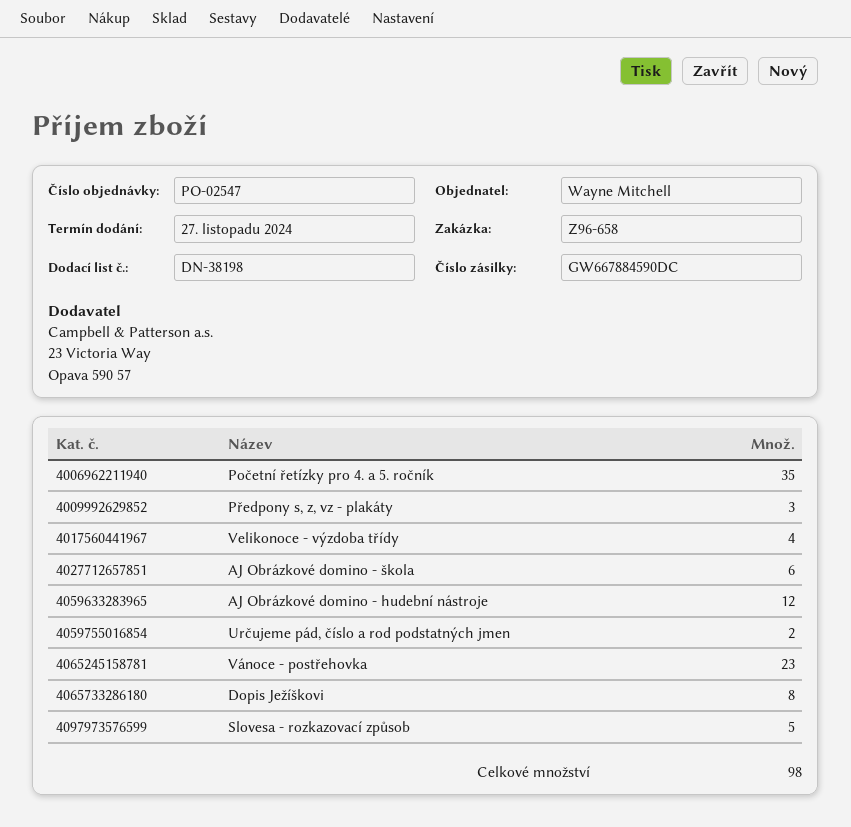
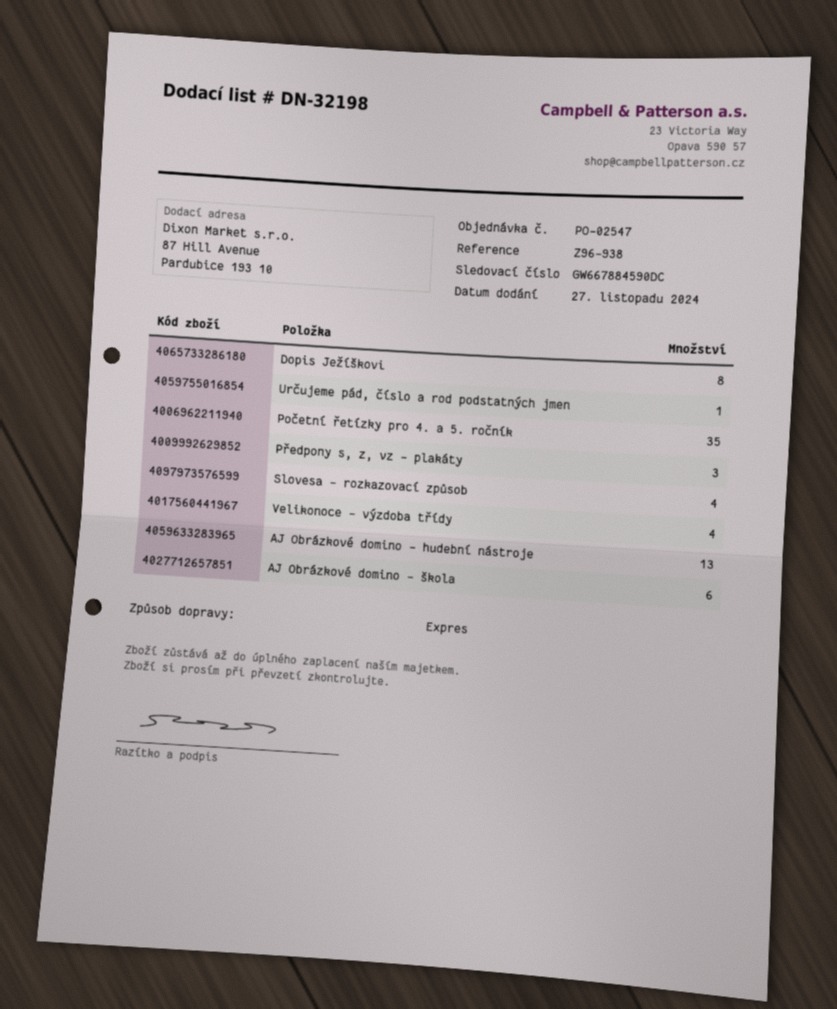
delivery note number: DN-38198 -> DN-32198
reference: Z96-658 -> Z96-938
AJ Obrázkové domino - hudební nástroje: 12 -> 13
Určujeme pád, číslo a rod podstatných jmen: 2 -> 1
Vánoce - postřehovka: 23 -> none
Slovesa - rozkazovací způsob: 5 -> 4

